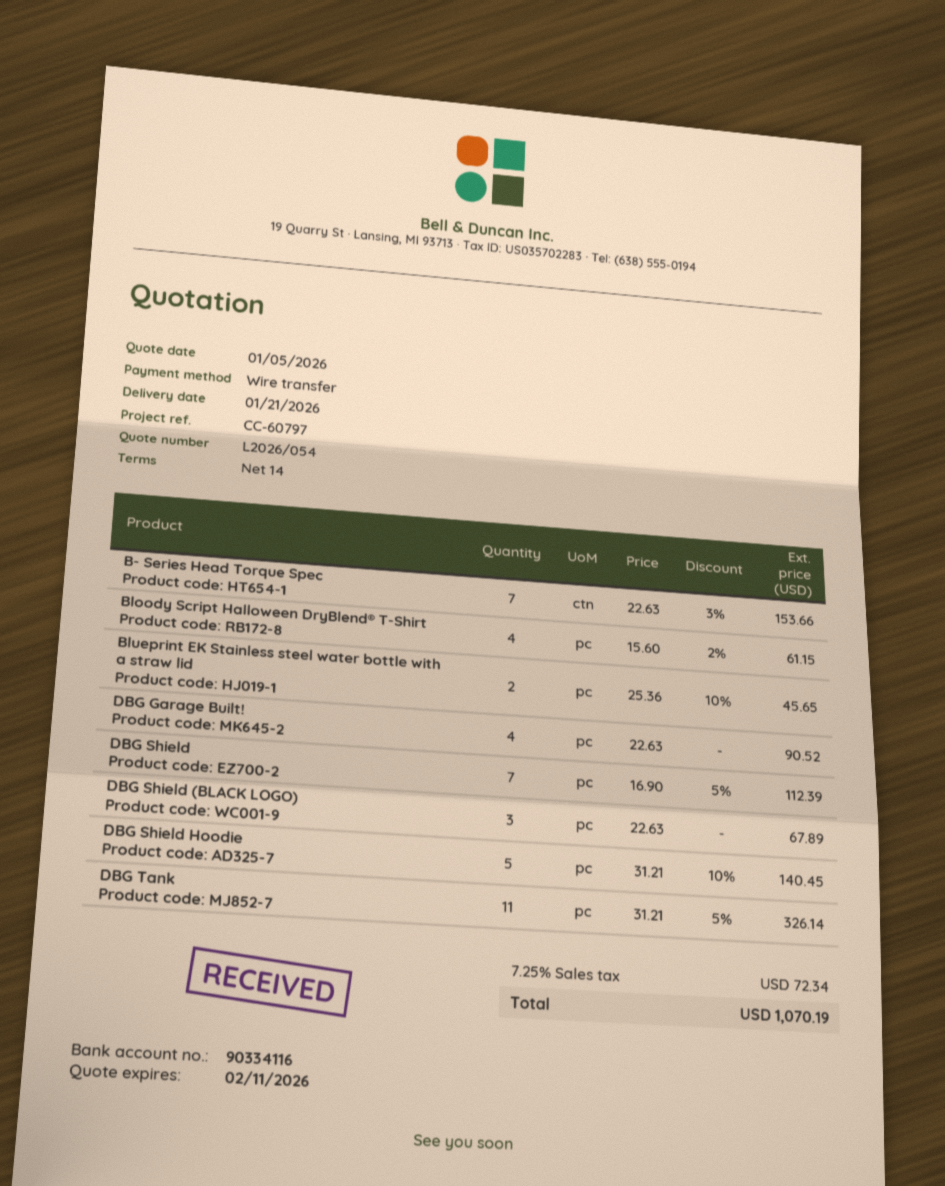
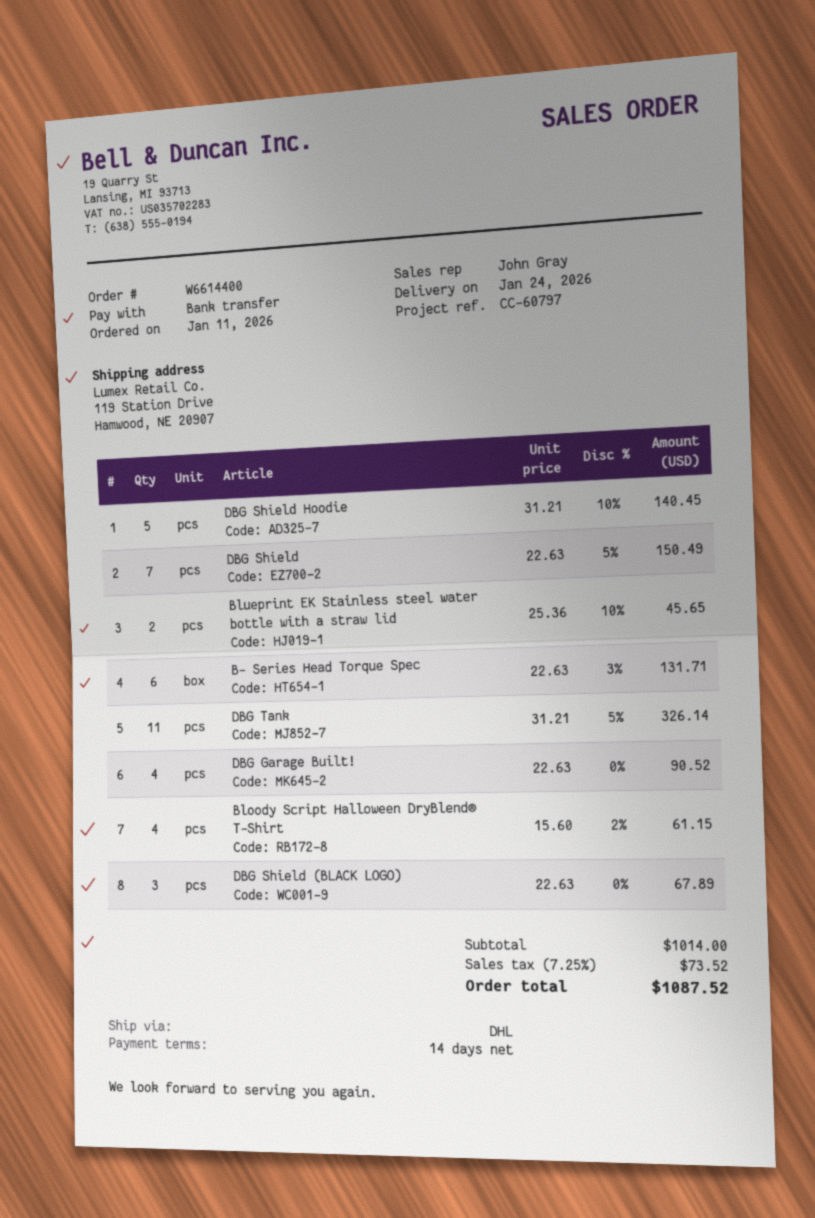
delivery date: 2026-01-21 -> 2026-01-24
B- Series Head Torque Spec: 7 x 22.63 - 3% = 153.66 -> 6 x 22.63 - 3% = 131.71
DBG Shield: 7 x 16.90 - 5% = 112.39 -> 7 x 22.63 - 5% = 150.49
tax: 7.25% = 72.34 -> 7.25% = 73.52
total: 1070.19 -> 1087.52

